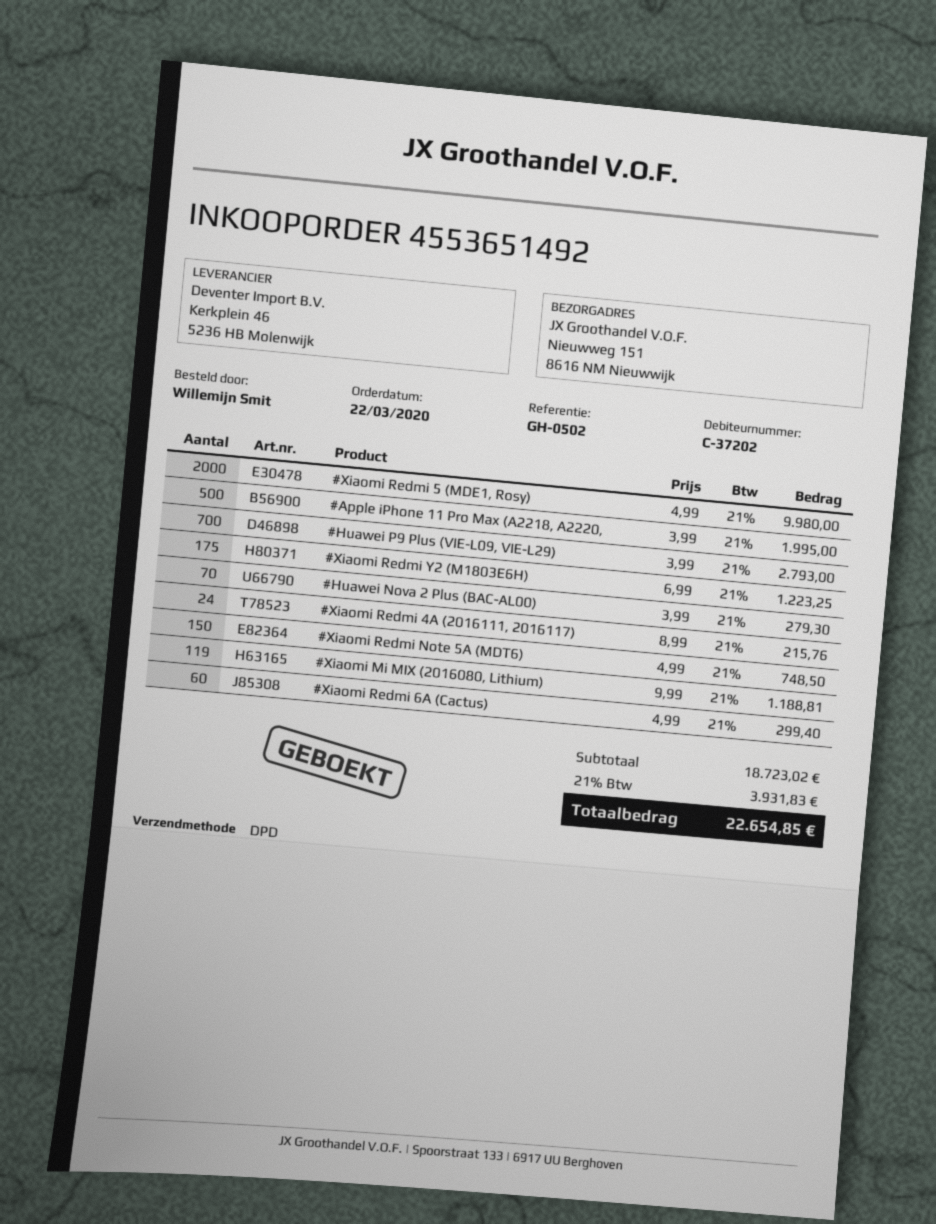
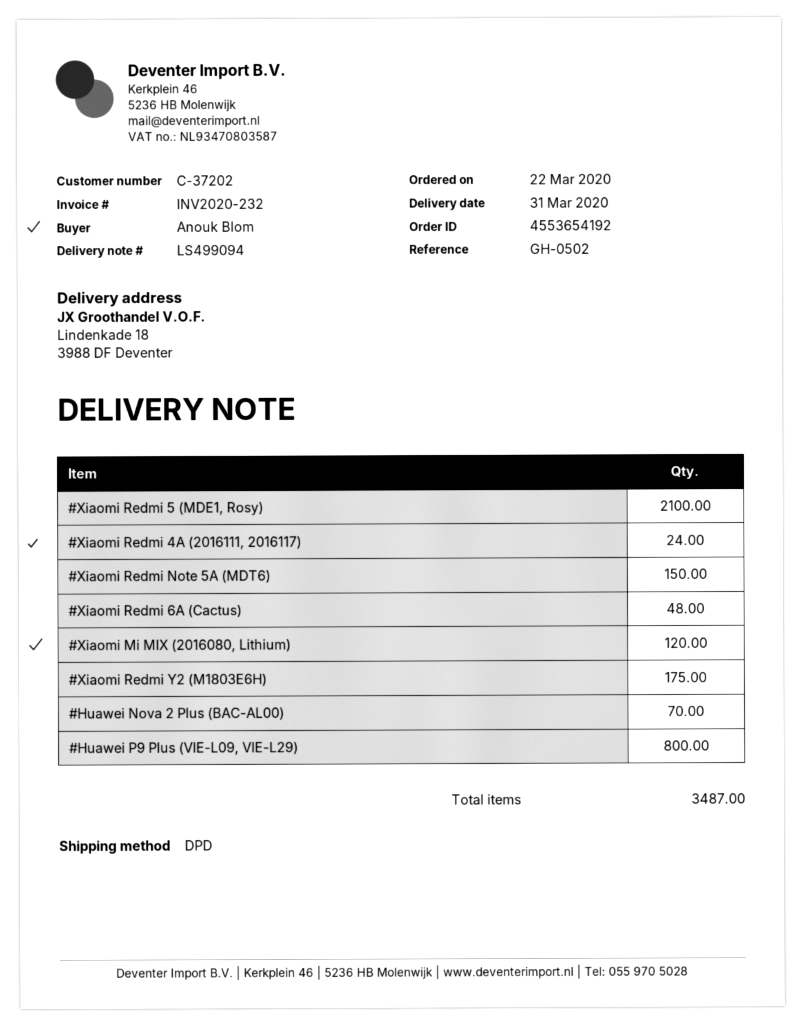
order number: 4553651492 -> 4553654192
ordered by: Willemijn Smit -> Anouk Blom
ship to: Nieuwweg 151, 8616 NM Nieuwwijk -> Lindenkade 18, 3988 DF Deventer
#Xiaomi Redmi 5 (MDE1, Rosy): 2000 -> 2100
#Apple iPhone 11 Pro Max (A2218, A2220,: 500 -> none
#Huawei P9 Plus (VIE-L09, VIE-L29): 700 -> 800
#Xiaomi Mi MIX (2016080, Lithium): 119 -> 120
#Xiaomi Redmi 6A (Cactus): 60 -> 48

